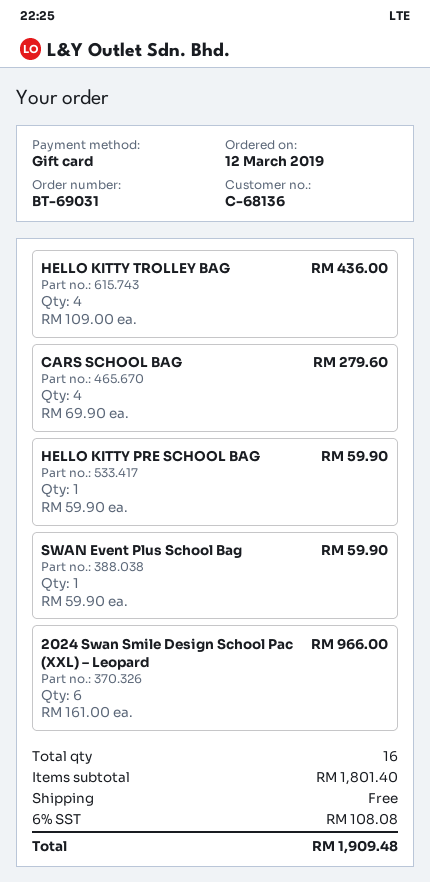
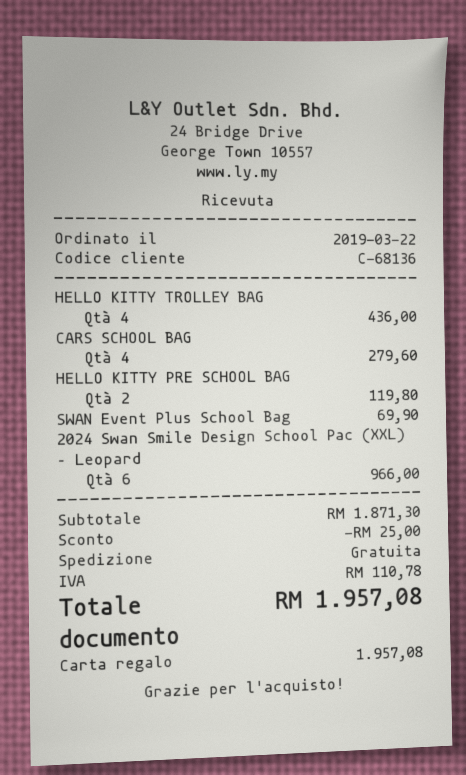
order date: 2019-03-12 -> 2019-03-22
HELLO KITTY PRE SCHOOL BAG: 1 for 59.90 -> 2 for 119.80
SWAN Event Plus School Bag: 1 for 59.90 -> 1 for 69.90
subtotal: 1801.40 -> 1871.30
discount: none -> 25.00
tax: 108.08 -> 110.78
total: 1909.48 -> 1957.08

